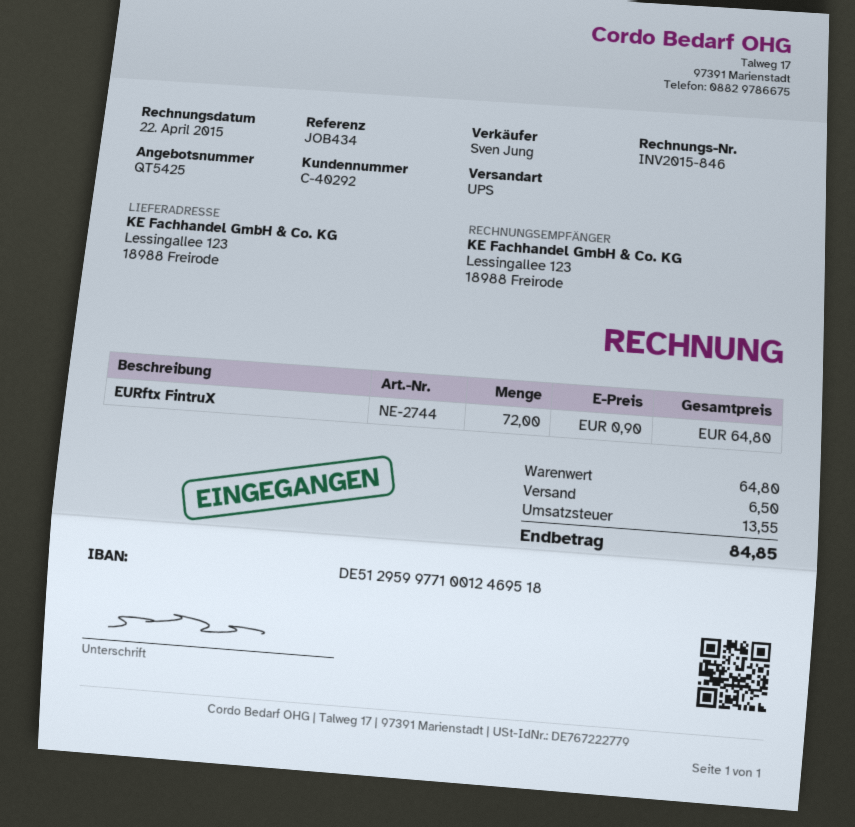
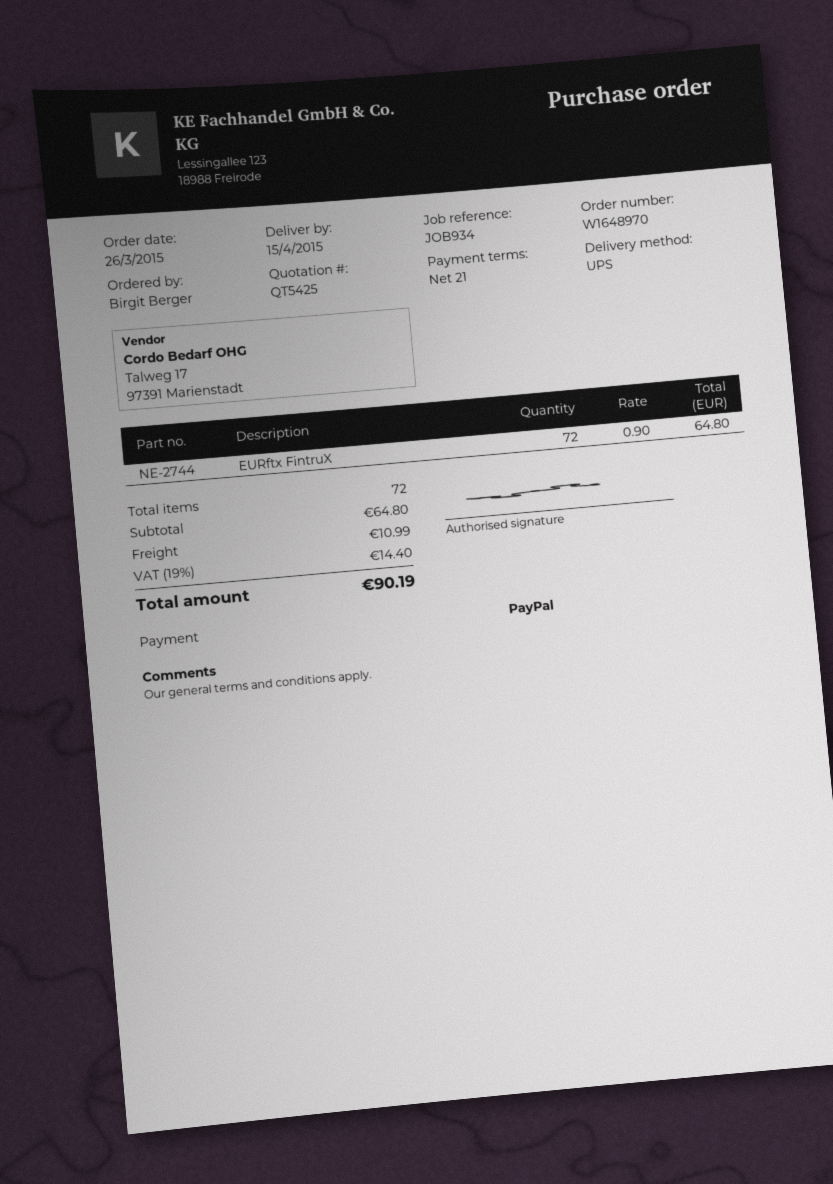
reference: JOB434 -> JOB934
shipping: 6.50 -> 10.99
tax: 13.55 -> 14.40
total: 84.85 -> 90.19

